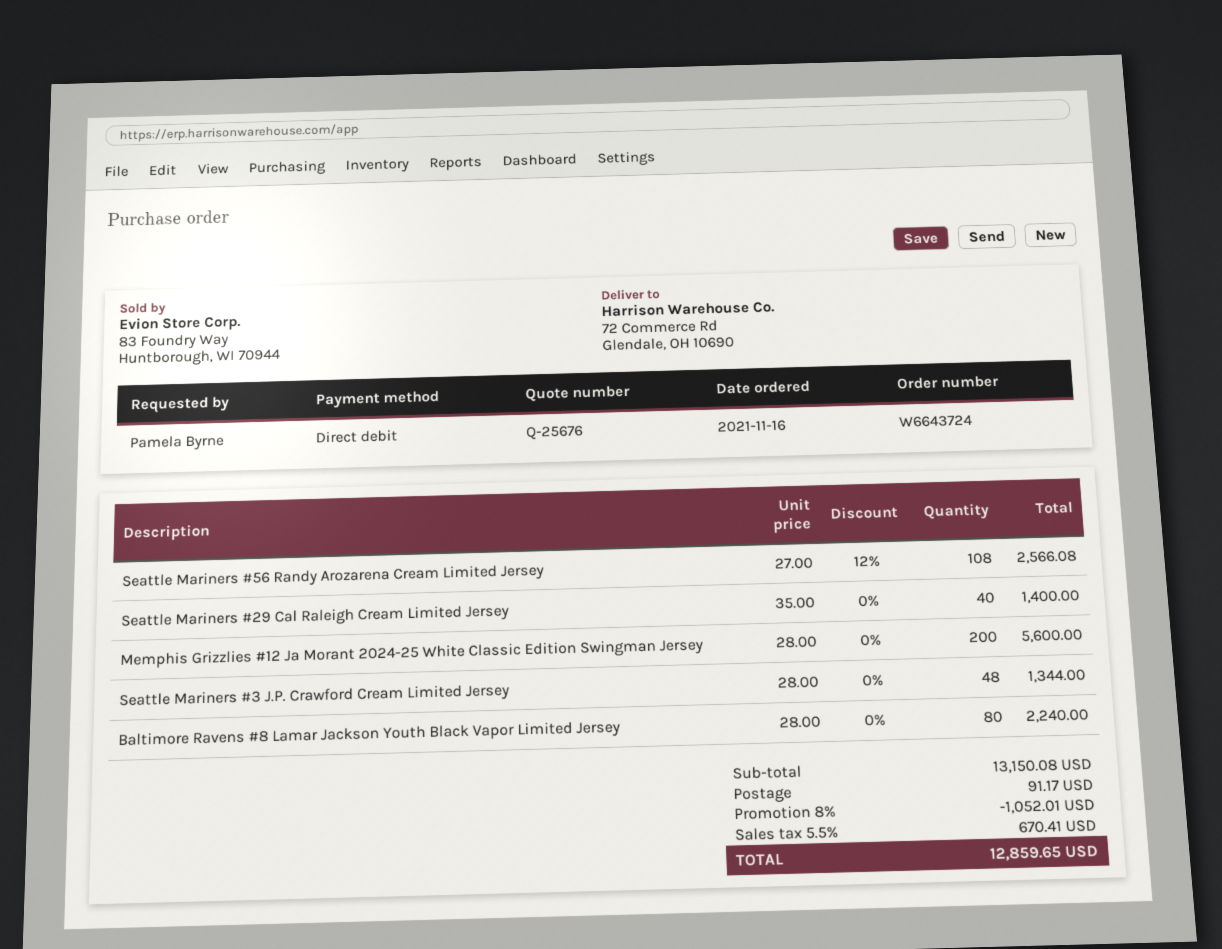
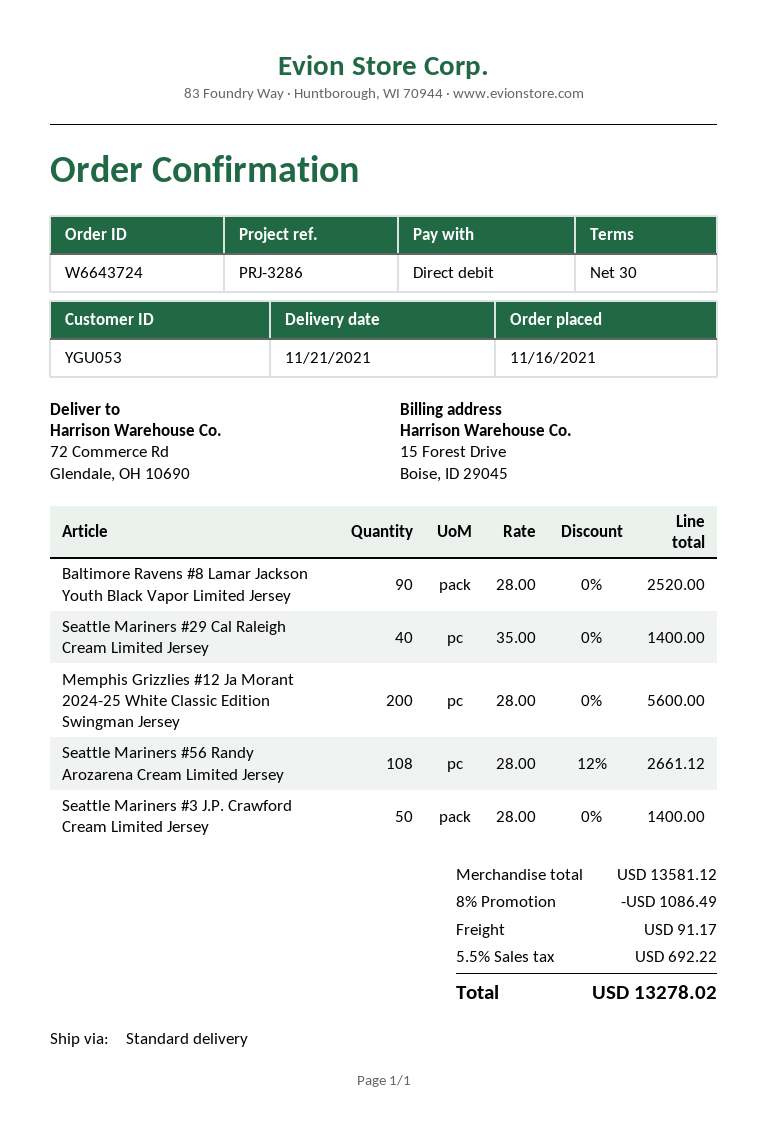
Seattle Mariners #56 Randy Arozarena Cream Limited Jersey: 108 x 27.00 - 12% = 2566.08 -> 108 x 28.00 - 12% = 2661.12
Seattle Mariners #3 J.P. Crawford Cream Limited Jersey: 48 x 28.00 = 1344.00 -> 50 x 28.00 = 1400.00
Baltimore Ravens #8 Lamar Jackson Youth Black Vapor Limited Jersey: 80 x 28.00 = 2240.00 -> 90 x 28.00 = 2520.00
subtotal: 13150.08 -> 13581.12
discount: 8% = 1052.01 -> 8% = 1086.49
tax: 5.5% = 670.41 -> 5.5% = 692.22
total: 12859.65 -> 13278.02

